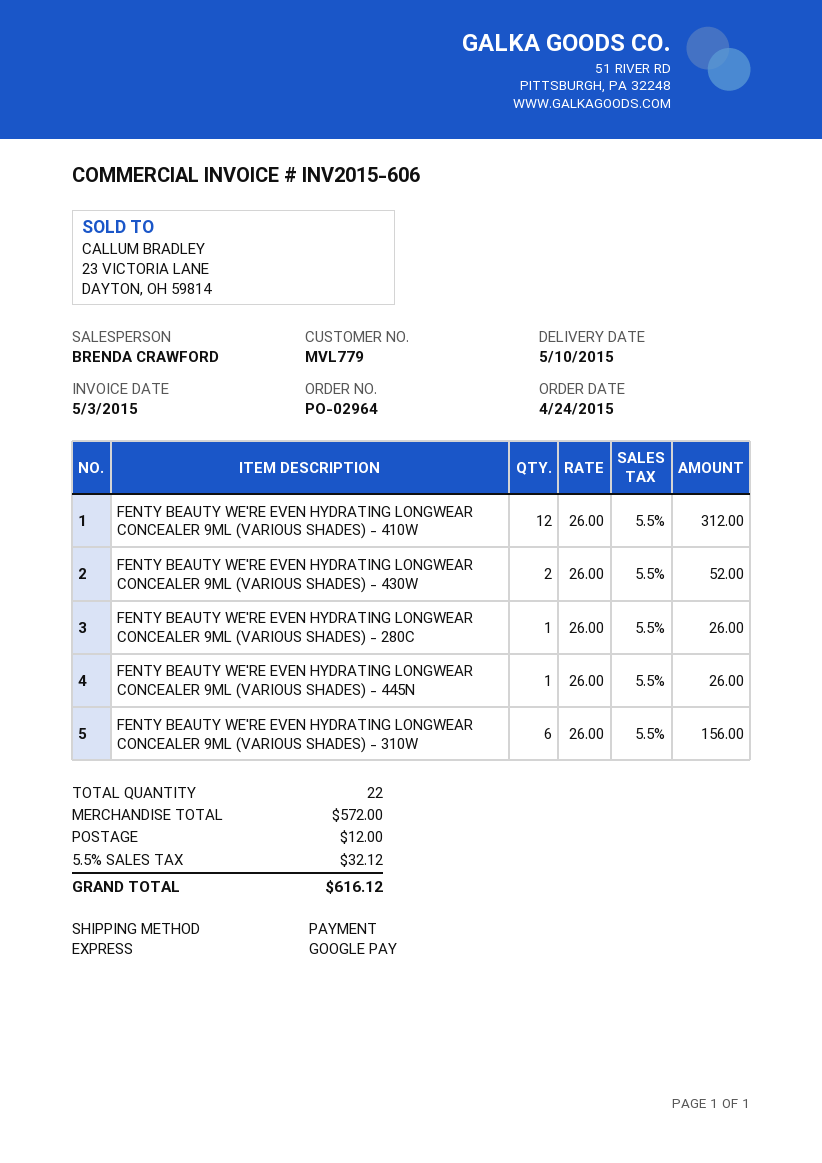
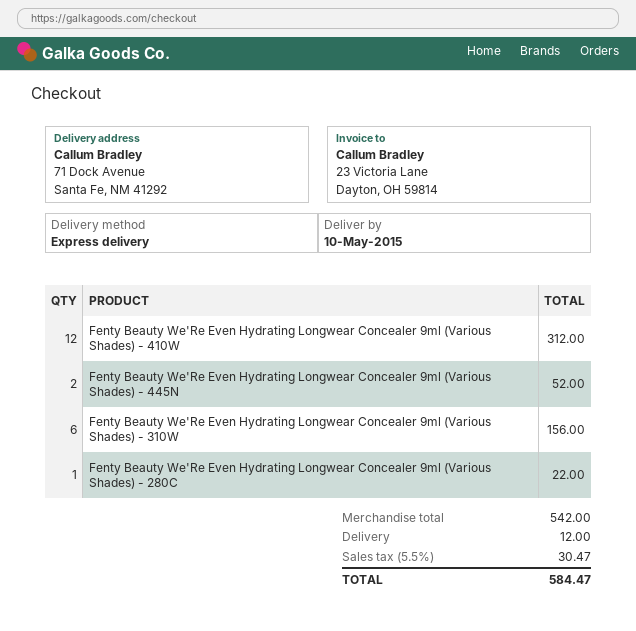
FENTY BEAUTY WE'RE EVEN HYDRATING LONGWEAR CONCEALER 9ML (VARIOUS SHADES) - 430W: 2 for 52.00 -> none
FENTY BEAUTY WE'RE EVEN HYDRATING LONGWEAR CONCEALER 9ML (VARIOUS SHADES) - 280C: 1 for 26.00 -> 1 for 22.00
FENTY BEAUTY WE'RE EVEN HYDRATING LONGWEAR CONCEALER 9ML (VARIOUS SHADES) - 445N: 1 for 26.00 -> 2 for 52.00
subtotal: 572.00 -> 542.00
tax: 5.5% = 32.12 -> 5.5% = 30.47
total: 616.12 -> 584.47

